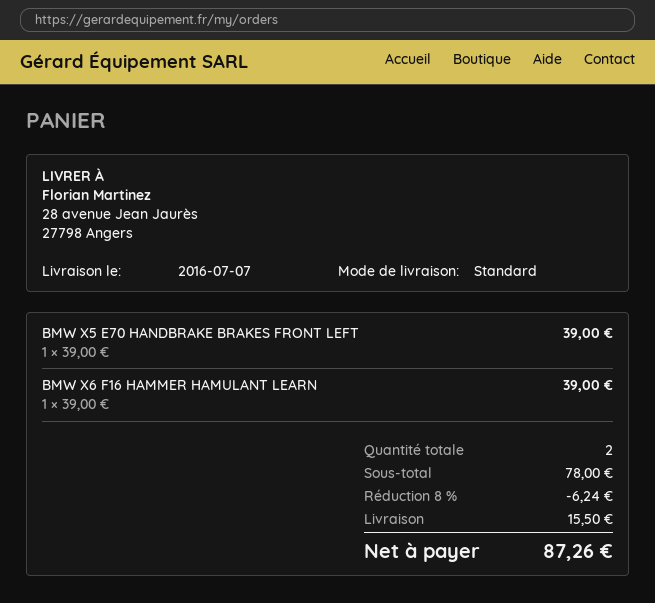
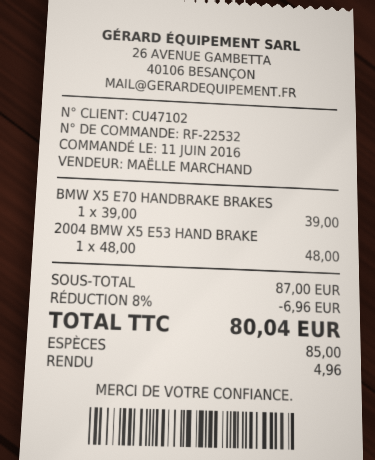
BMW X6 F16 HAMMER HAMULANT LEARN: 1 x 39.00 = 39.00 -> none
2004 BMW X5 E53 HAND BRAKE: none -> 1 x 48.00 = 48.00
subtotal: 78.00 -> 87.00
discount: 8% = 6.24 -> 8% = 6.96
shipping: 15.50 -> none
total: 87.26 -> 80.04

